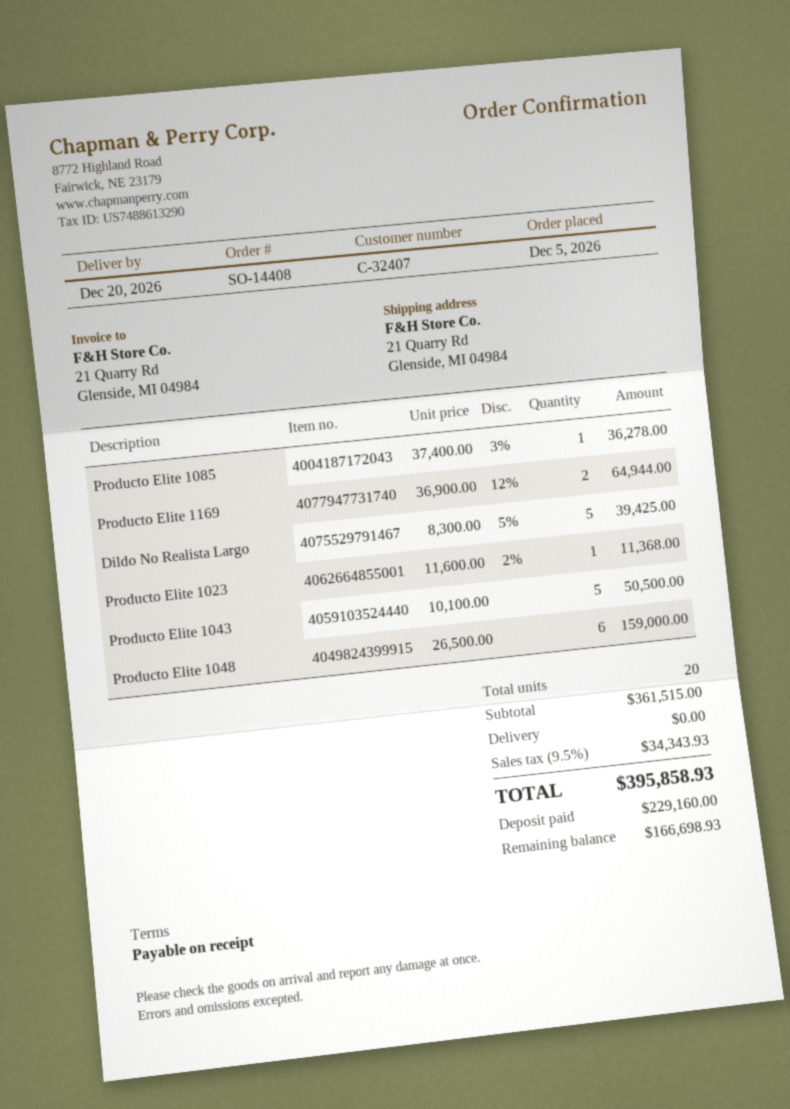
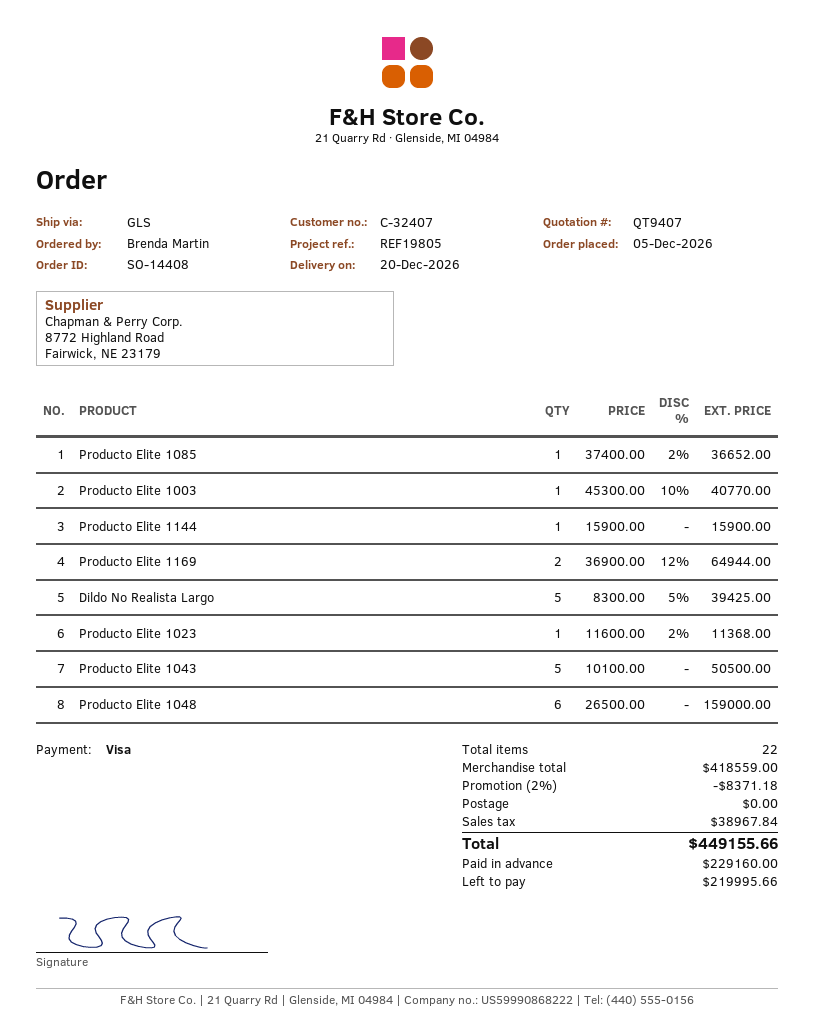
Producto Elite 1085: 1 x 37400.00 - 3% = 36278.00 -> 1 x 37400.00 - 2% = 36652.00
Producto Elite 1003: none -> 1 x 45300.00 - 10% = 40770.00
Producto Elite 1144: none -> 1 x 15900.00 = 15900.00
total quantity: 20 -> 22
subtotal: 361515.00 -> 418559.00
discount: none -> 2% = 8371.18
tax: 34343.93 -> 38967.84
total: 395858.93 -> 449155.66
balance: 166698.93 -> 219995.66

